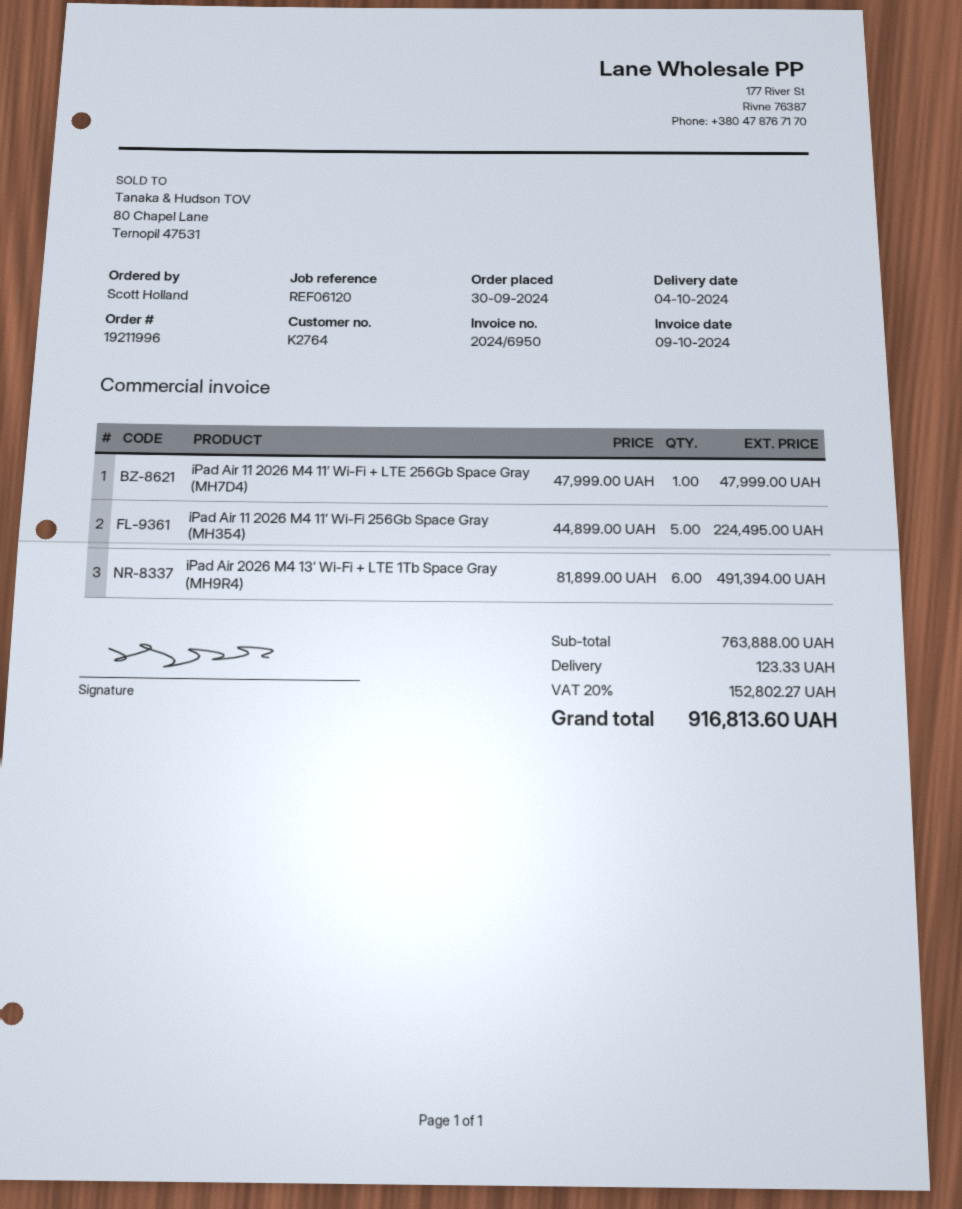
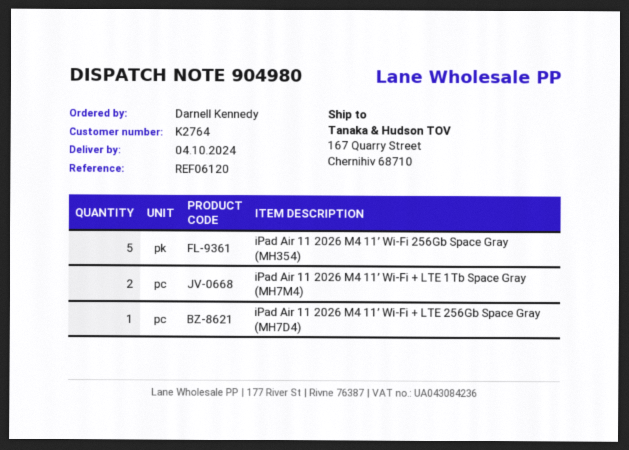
ordered by: Scott Holland -> Darnell Kennedy
iPad Air 2026 M4 13’ Wi-Fi + LTE 1Tb Space Gray (MH9R4): 6 -> none
iPad Air 11 2026 M4 11’ Wi-Fi + LTE 1Tb Space Gray (MH7M4): none -> 2

